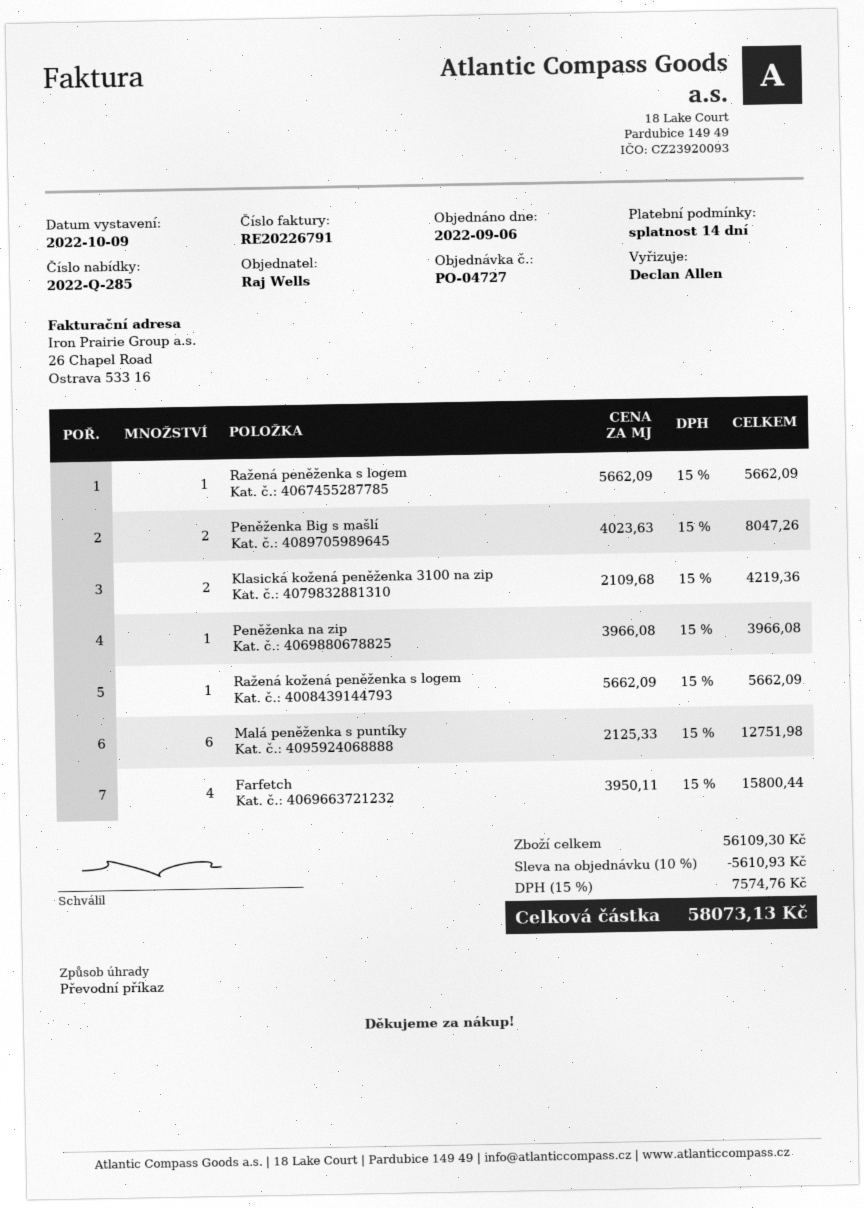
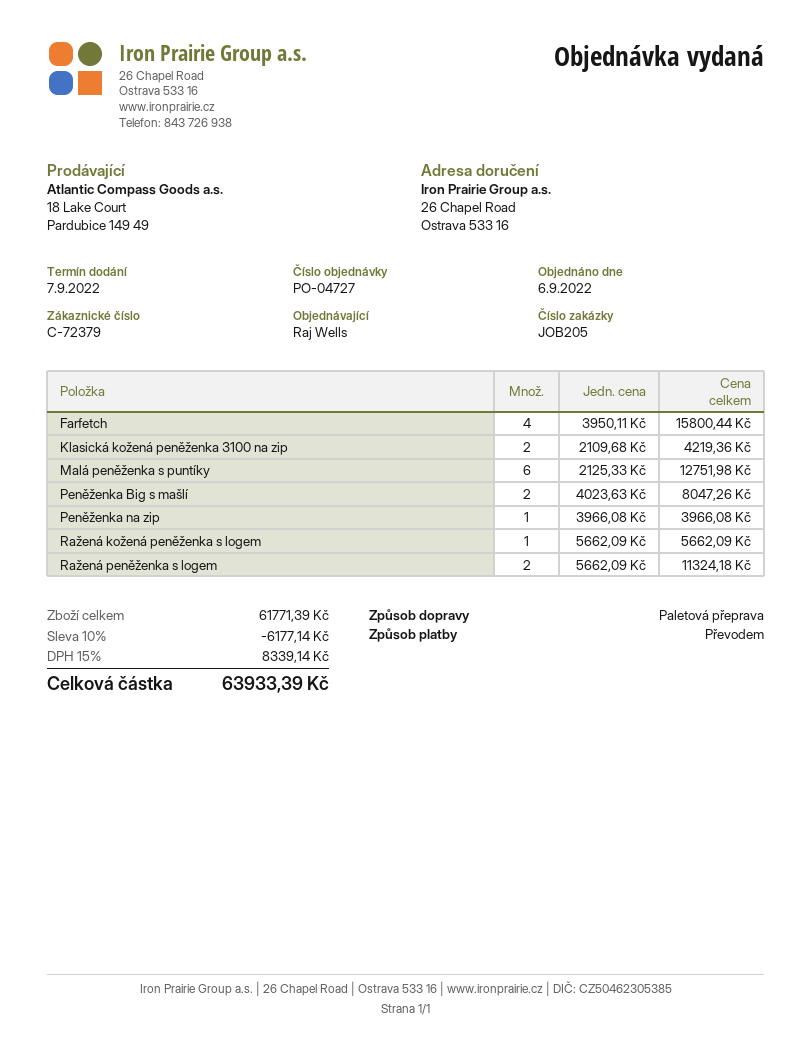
Ražená peněženka s logem: 1 x 5662.09 = 5662.09 -> 2 x 5662.09 = 11324.18
subtotal: 56109.30 -> 61771.39
discount: 10% = 5610.93 -> 10% = 6177.14
tax: 15% = 7574.76 -> 15% = 8339.14
total: 58073.13 -> 63933.39

